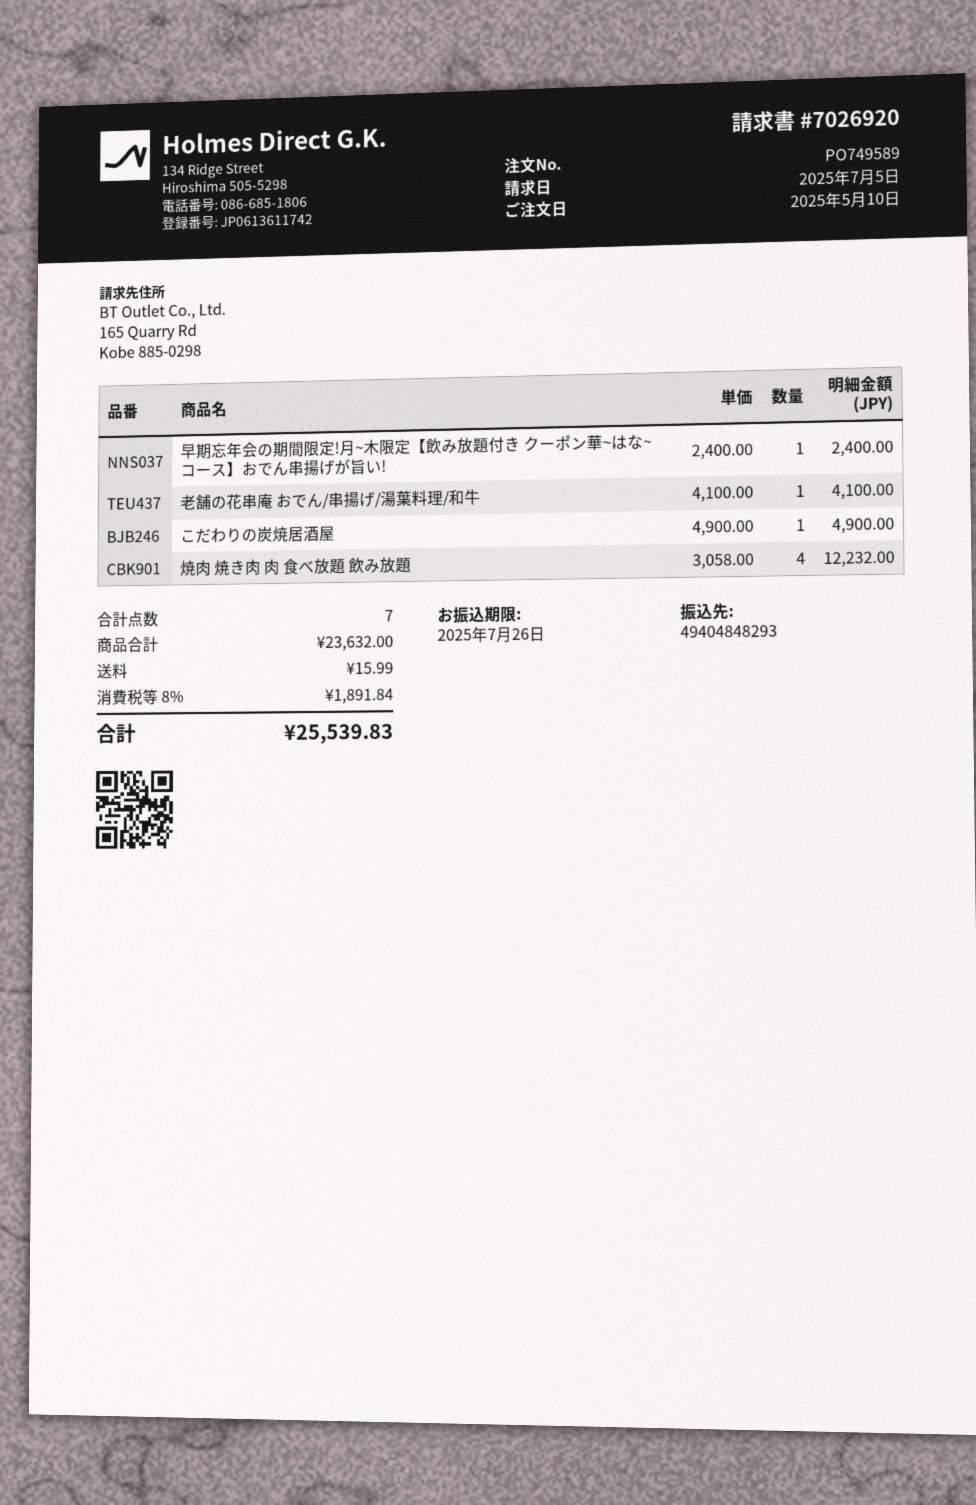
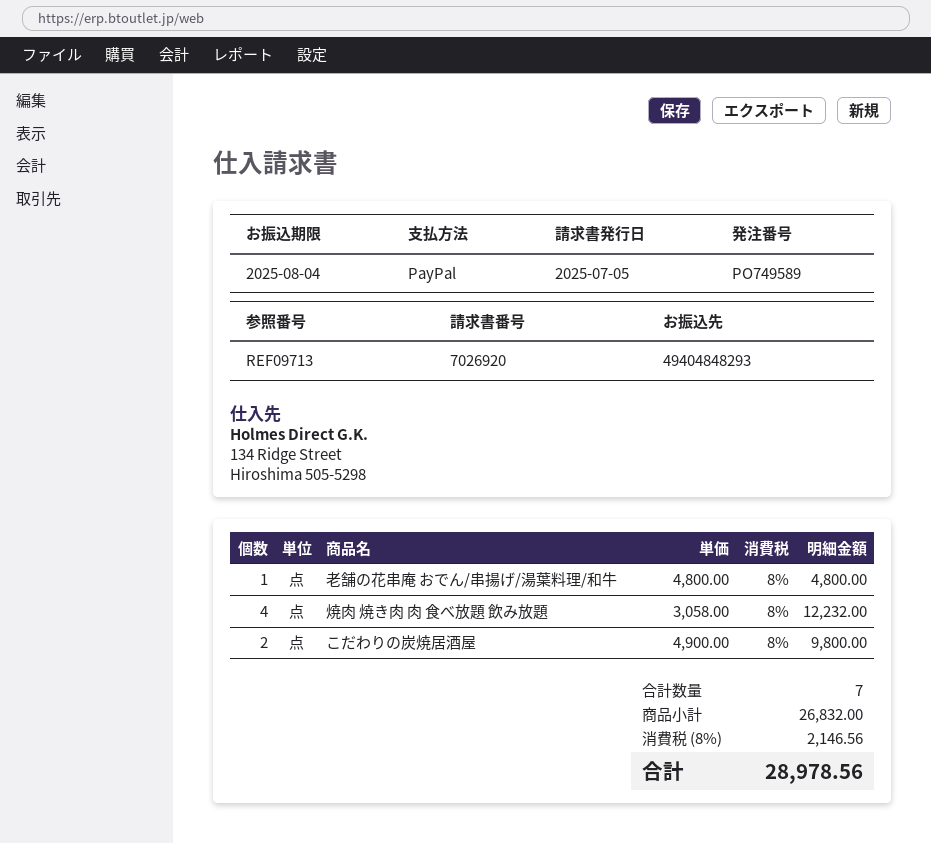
due date: 2025-07-26 -> 2025-08-04
早期忘年会の期間限定!月~木限定【飲み放題付き クーポン華~はな~コース】おでん串揚げが旨い!: 1 x 2400.00 = 2400.00 -> none
老舗の花串庵 おでん/串揚げ/湯葉料理/和牛: 1 x 4100.00 = 4100.00 -> 1 x 4800.00 = 4800.00
こだわりの炭焼居酒屋: 1 x 4900.00 = 4900.00 -> 2 x 4900.00 = 9800.00
subtotal: 23632.00 -> 26832.00
shipping: 15.99 -> none
tax: 8% = 1891.84 -> 8% = 2146.56
total: 25539.83 -> 28978.56

